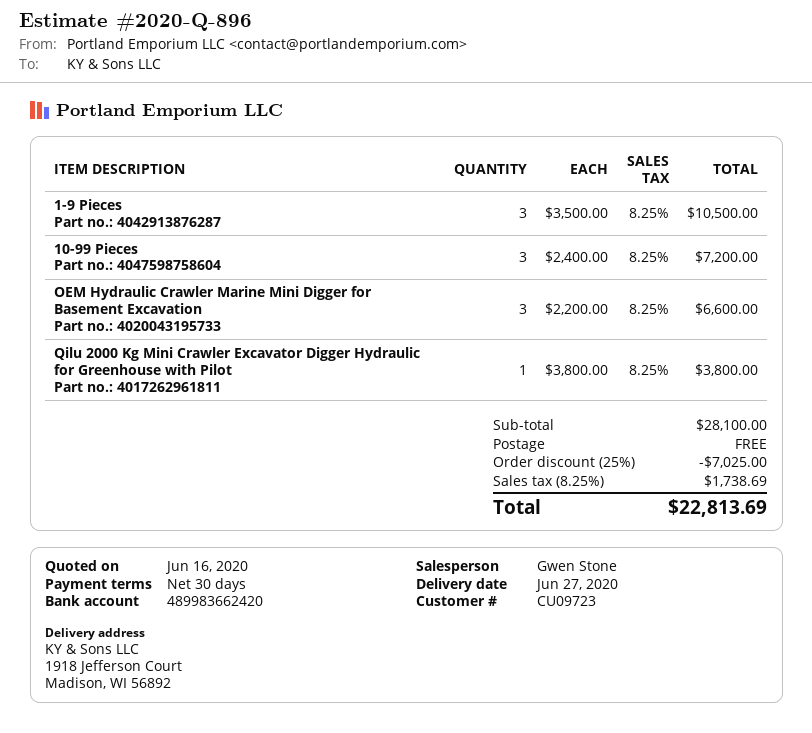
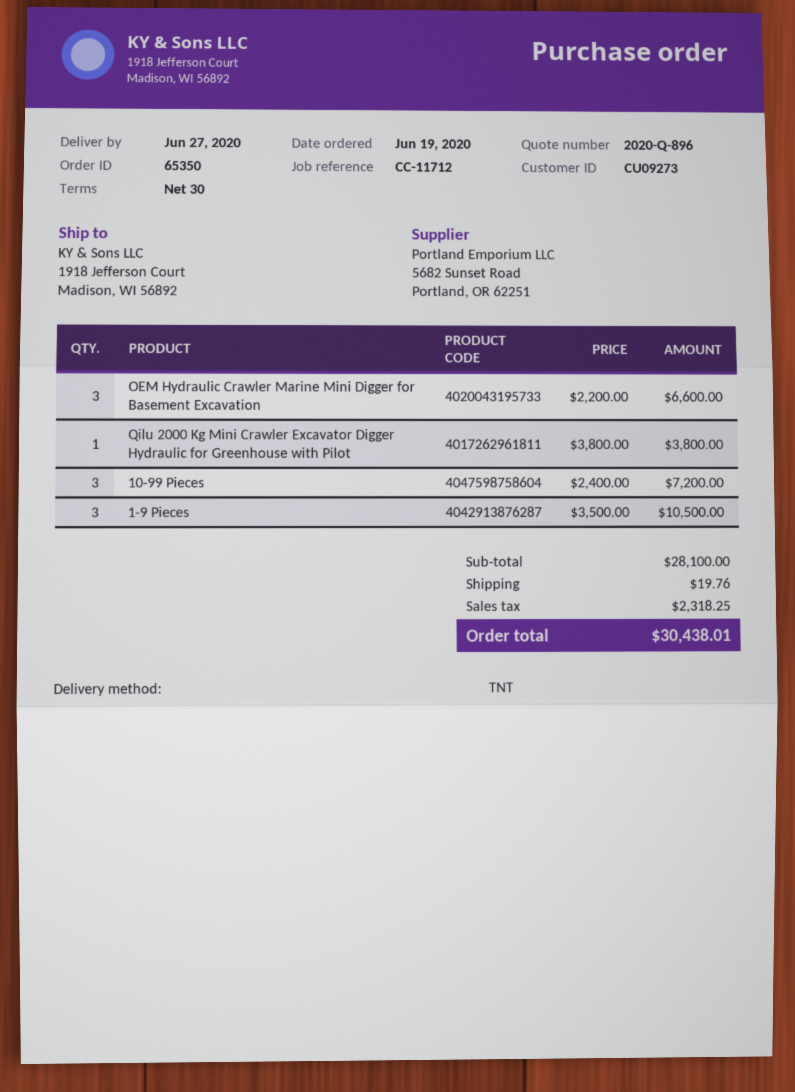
customer number: CU09723 -> CU09273
discount: 25% = 7025.00 -> none
shipping: 0.00 -> 19.76
tax: 1738.69 -> 2318.25
total: 22813.69 -> 30438.01

